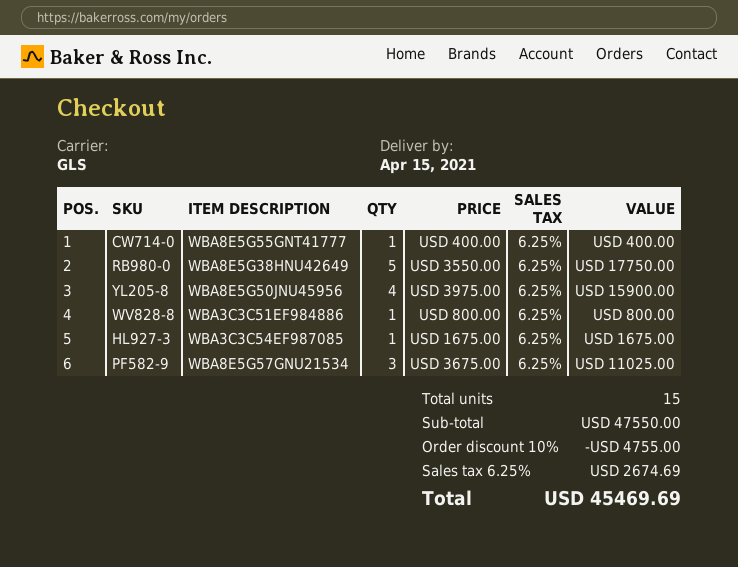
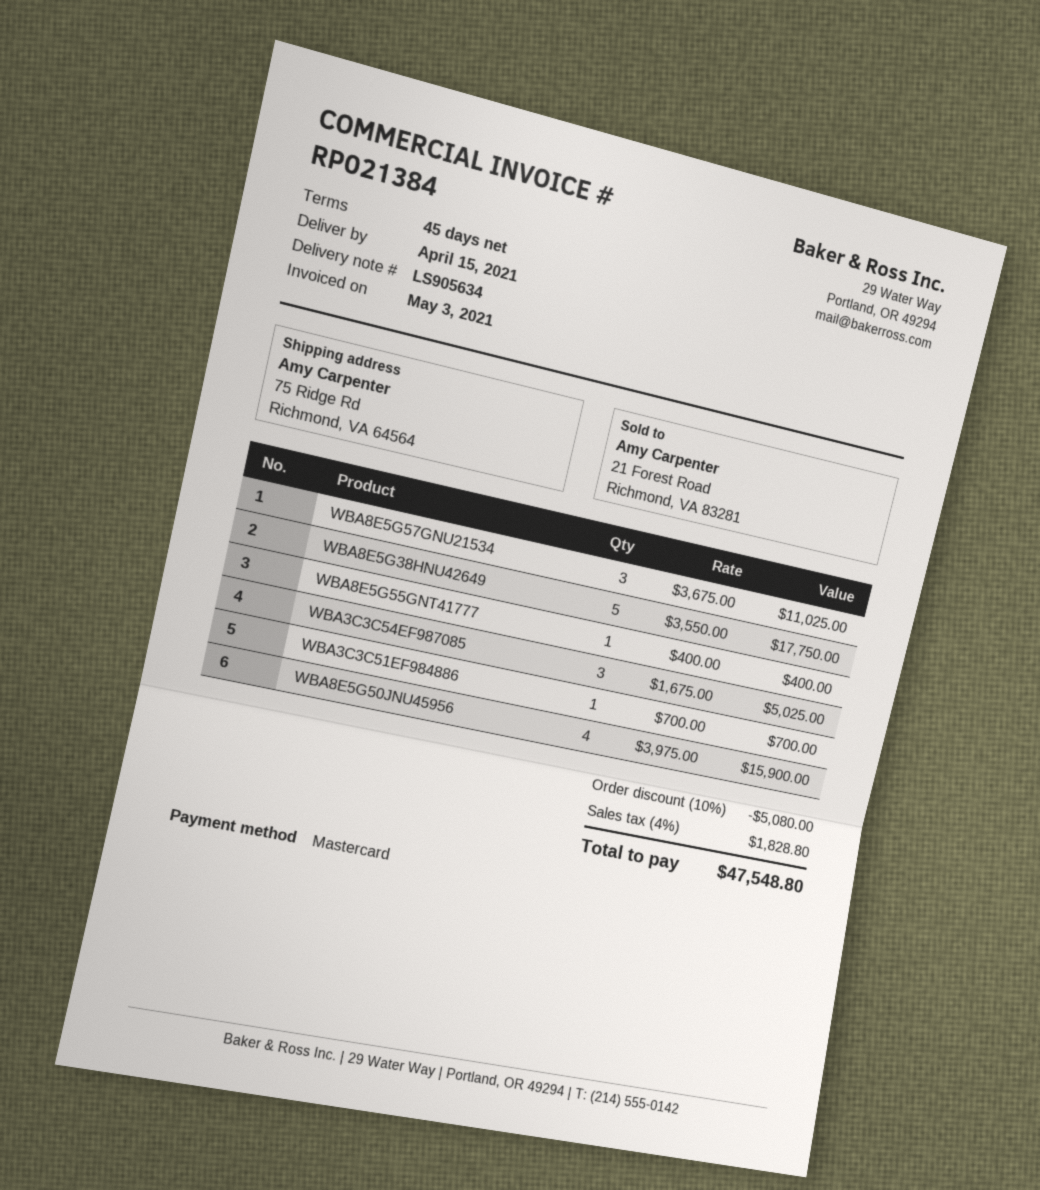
WBA3C3C51EF984886: 1 x 800.00 = 800.00 -> 1 x 700.00 = 700.00
WBA3C3C54EF987085: 1 x 1675.00 = 1675.00 -> 3 x 1675.00 = 5025.00
discount: 10% = 4755.00 -> 10% = 5080.00
tax: 6.25% = 2674.69 -> 4% = 1828.80
total: 45469.69 -> 47548.80

